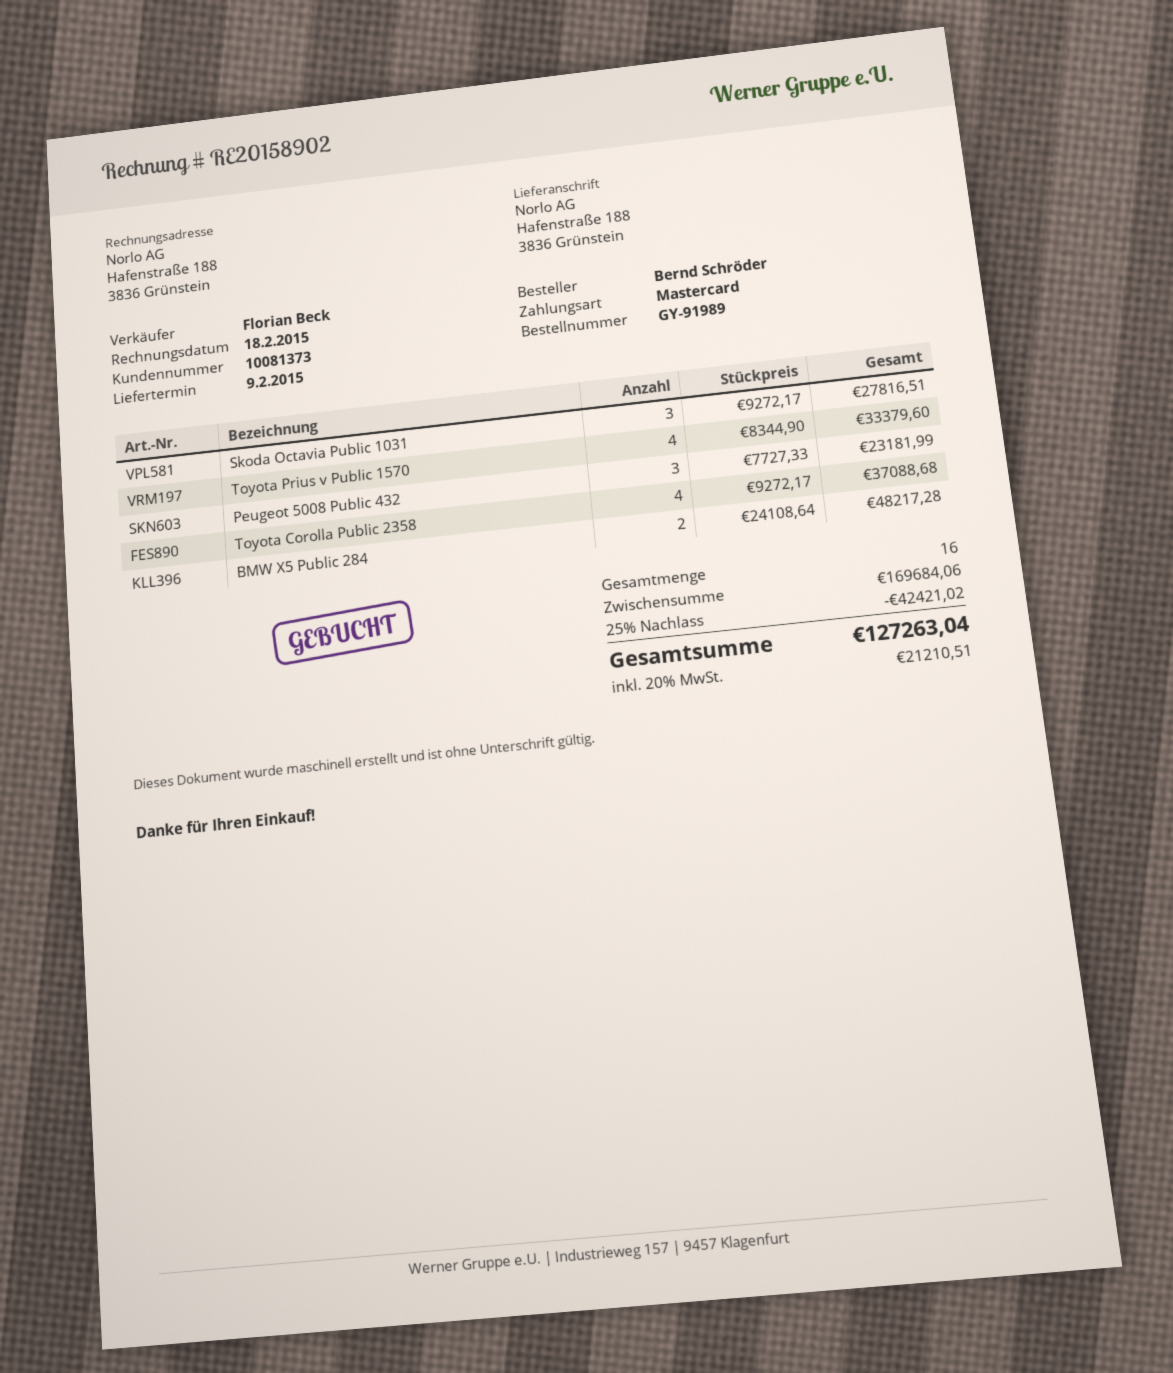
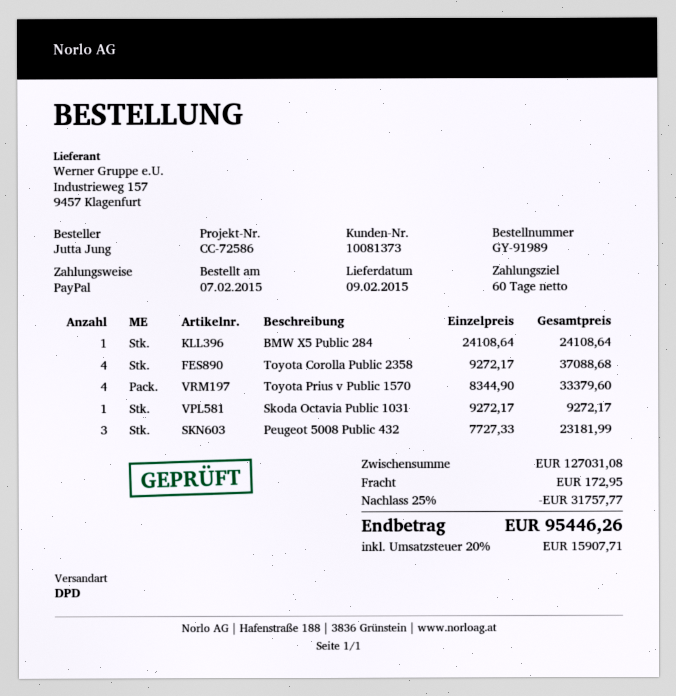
ordered by: Bernd Schröder -> Jutta Jung
payment method: Mastercard -> PayPal
Skoda Octavia Public 1031: 3 x 9272.17 = 27816.51 -> 1 x 9272.17 = 9272.17
BMW X5 Public 284: 2 x 24108.64 = 48217.28 -> 1 x 24108.64 = 24108.64
subtotal: 169684.06 -> 127031.08
discount: 25% = 42421.02 -> 25% = 31757.77
shipping: none -> 172.95
tax: 20% = 21210.51 -> 20% = 15907.71
total: 127263.04 -> 95446.26

